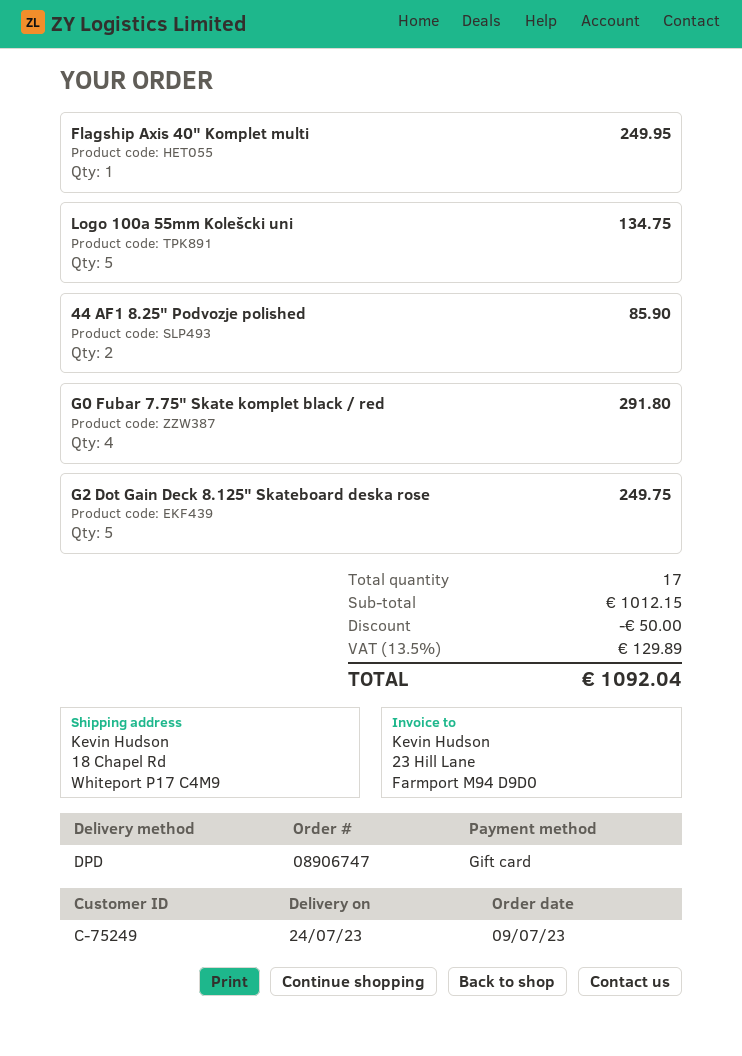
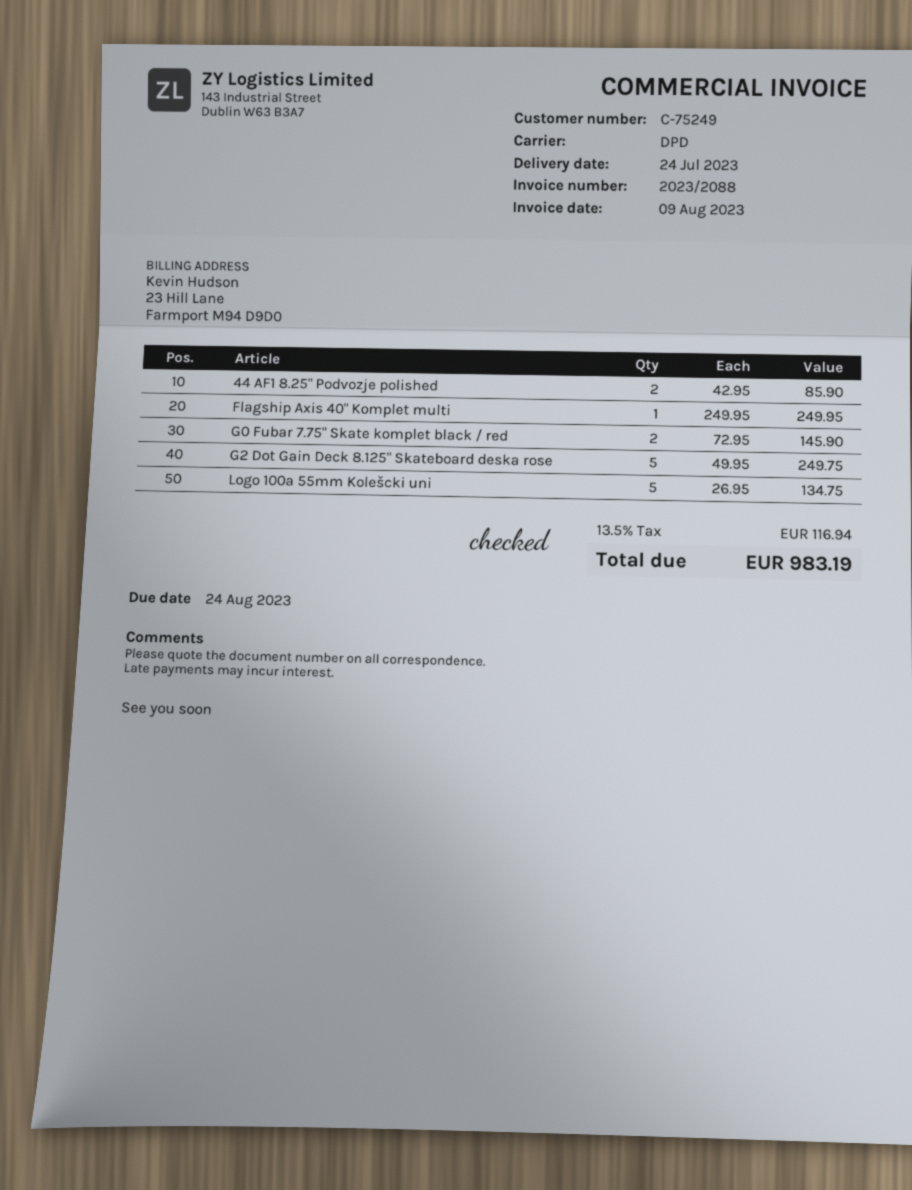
G0 Fubar 7.75" Skate komplet black / red: 4 for 291.80 -> 2 for 145.90
discount: 50.00 -> none
tax: 13.5% = 129.89 -> 13.5% = 116.94
total: 1092.04 -> 983.19

